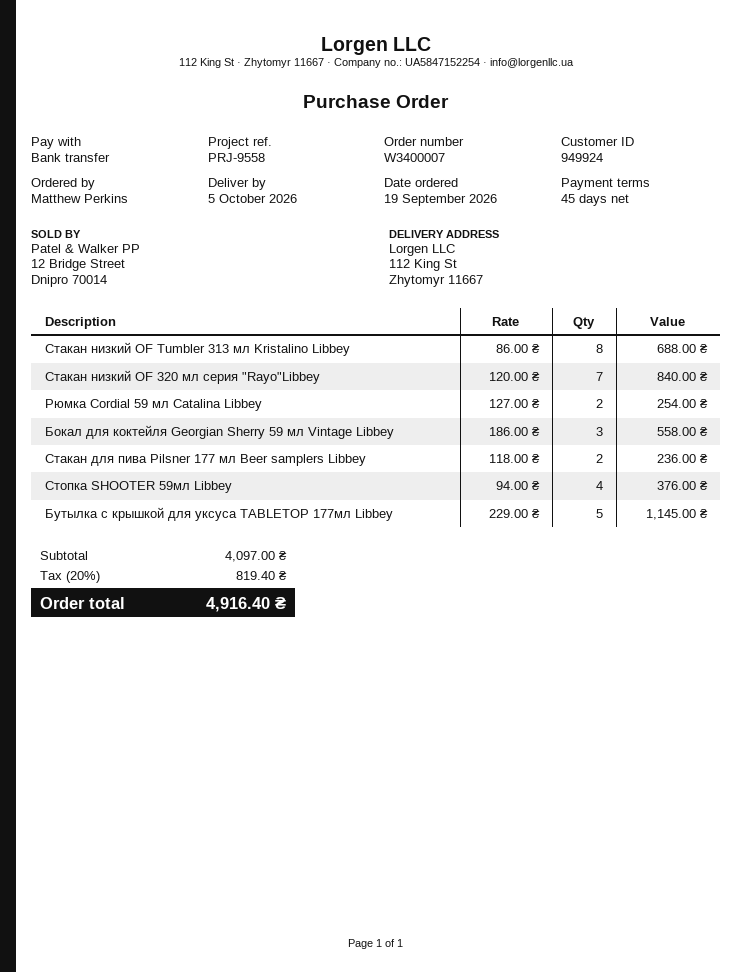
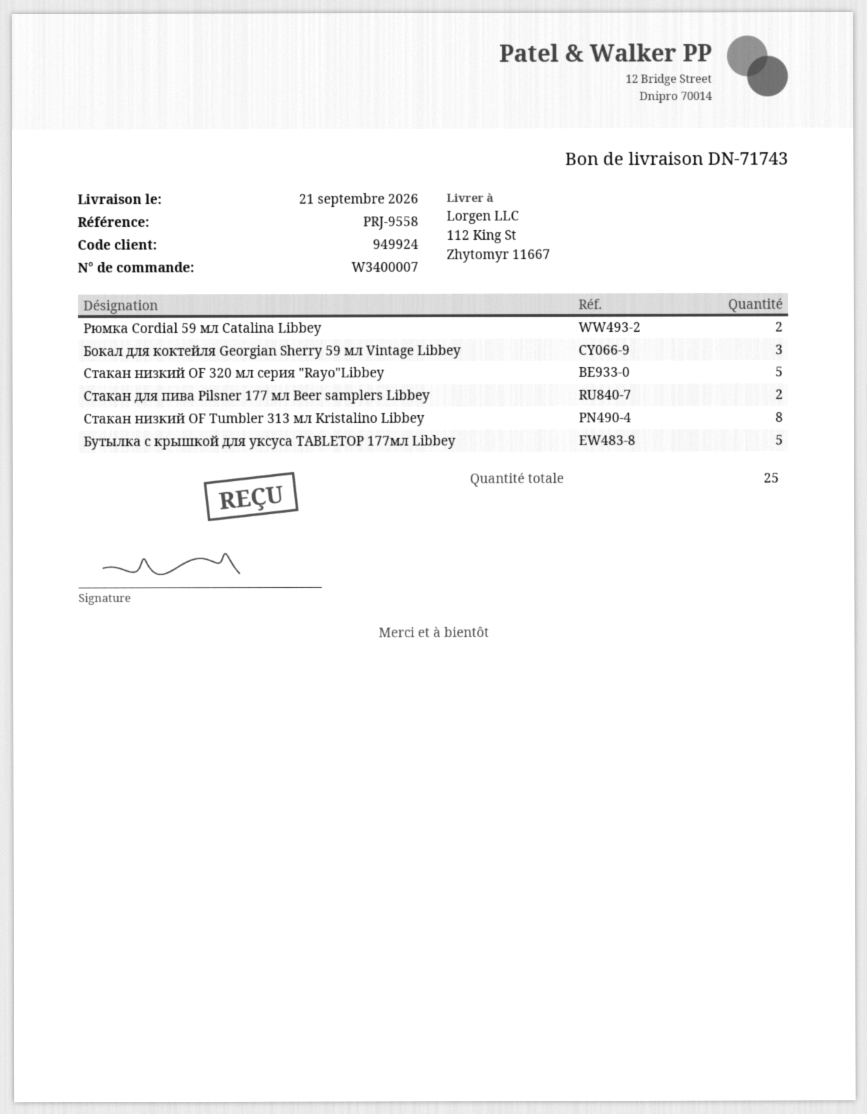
delivery date: 2026-10-05 -> 2026-09-21
Стакан низкий OF 320 мл серия "Rayo"Libbey: 7 -> 5
Стопка SHOOTER 59мл Libbey: 4 -> none

